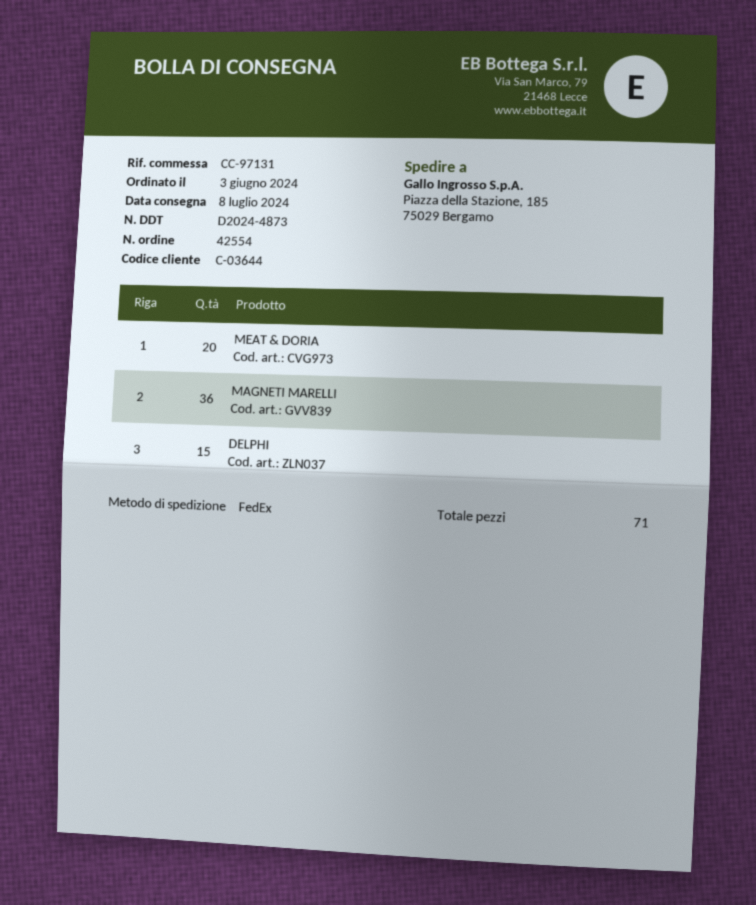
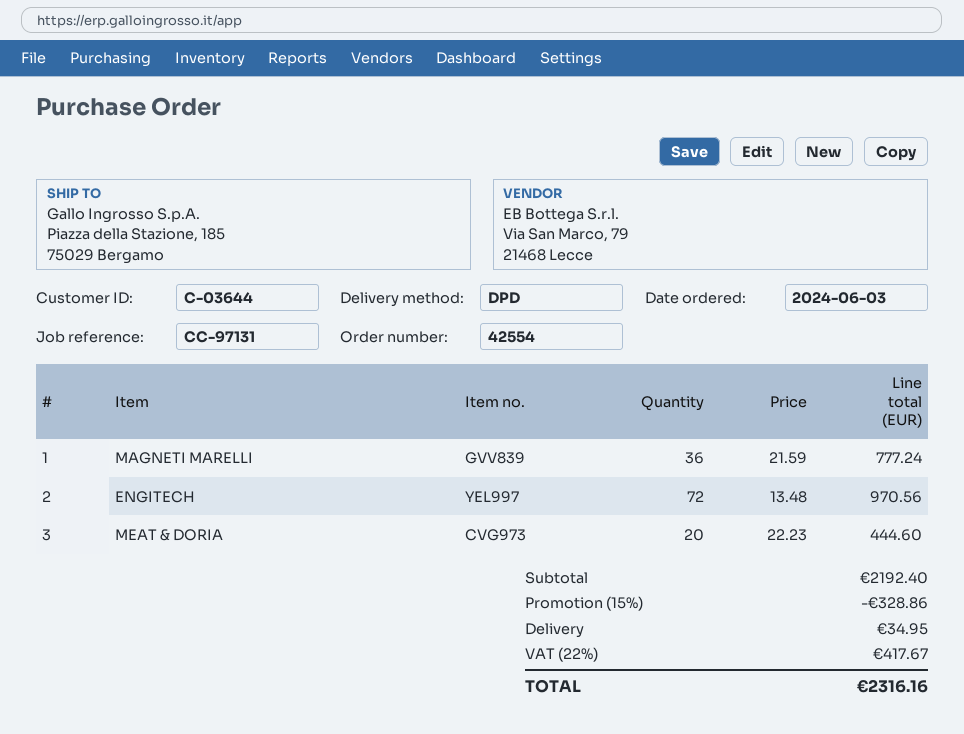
shipping method: FedEx -> DPD
DELPHI: 15 -> none
ENGITECH: none -> 72

